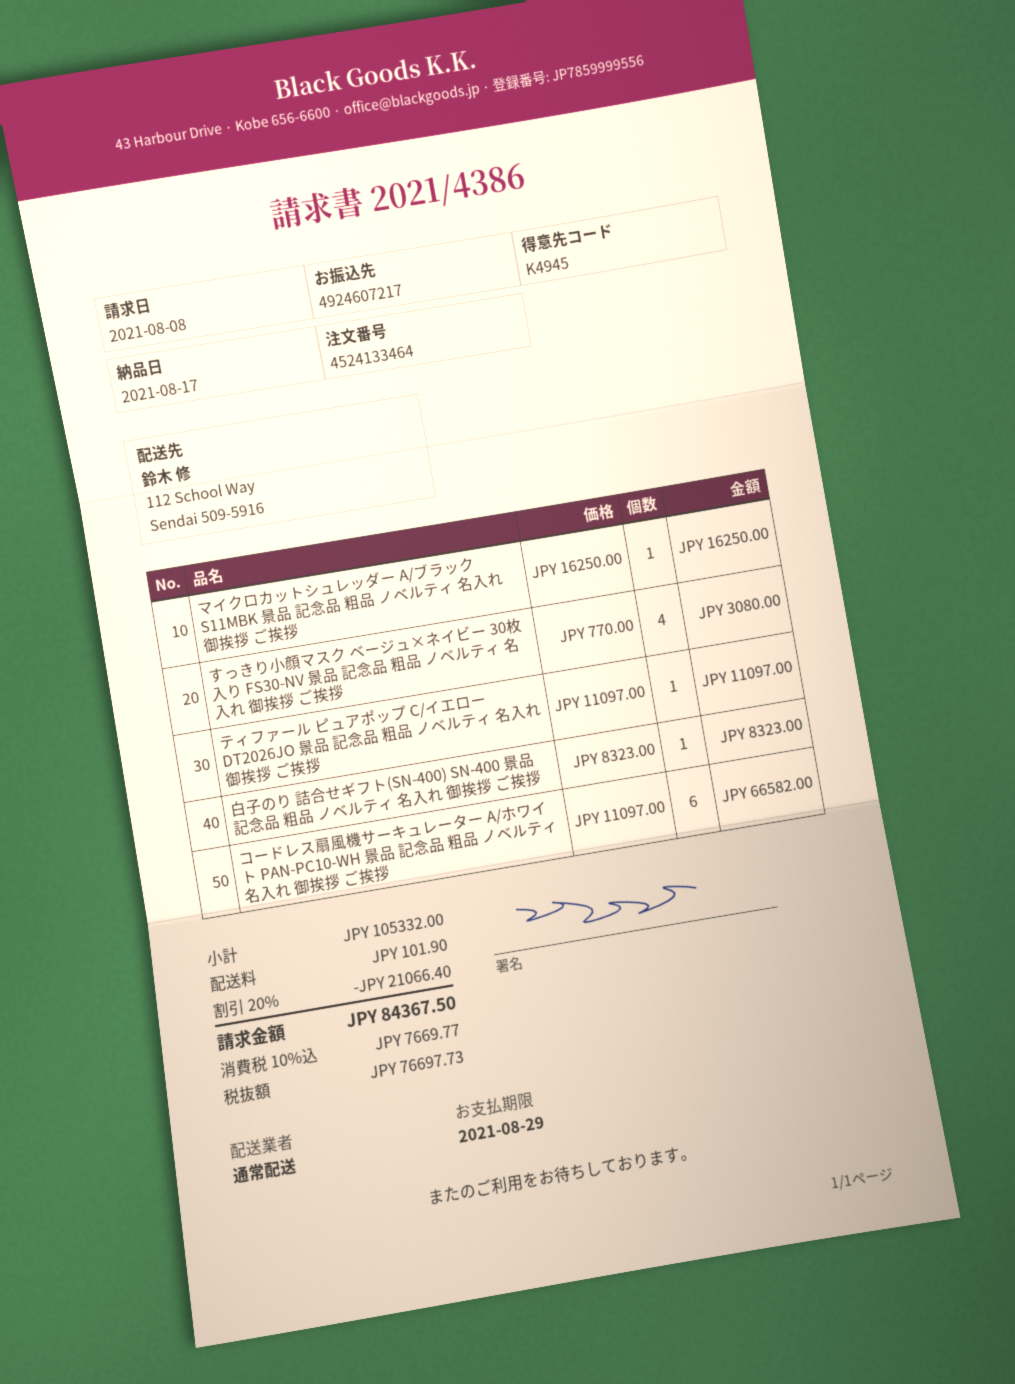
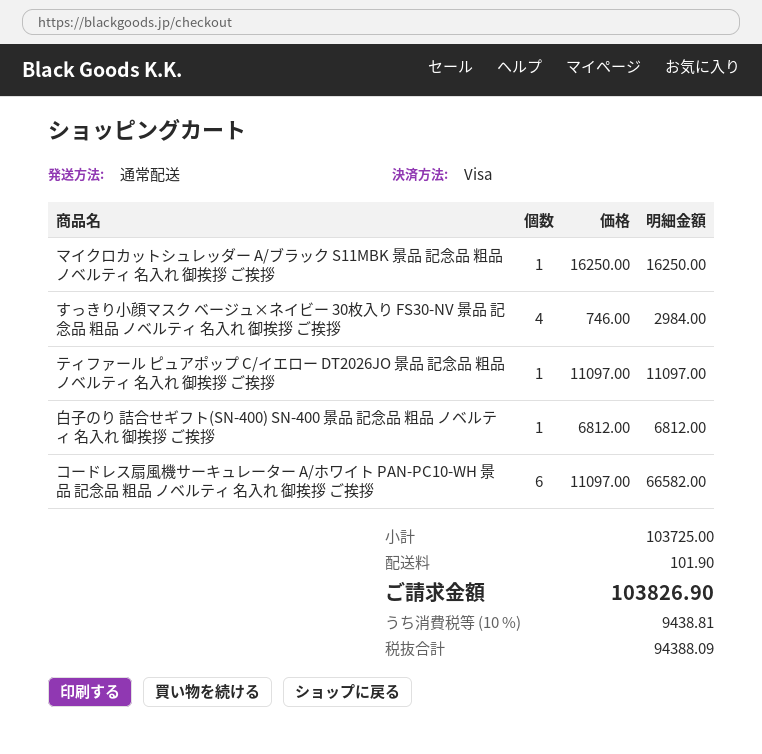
すっきり小顔マスク ベージュ×ネイビー 30枚入り FS30-NV 景品 記念品 粗品 ノベルティ 名入れ 御挨拶 ご挨拶: 4 x 770.00 = 3080.00 -> 4 x 746.00 = 2984.00
白子のり 詰合せギフト(SN-400) SN-400 景品 記念品 粗品 ノベルティ 名入れ 御挨拶 ご挨拶: 1 x 8323.00 = 8323.00 -> 1 x 6812.00 = 6812.00
subtotal: 105332.00 -> 103725.00
discount: 20% = 21066.40 -> none
net: 76697.73 -> 94388.09
tax: 10% = 7669.77 -> 10% = 9438.81
total: 84367.50 -> 103826.90

